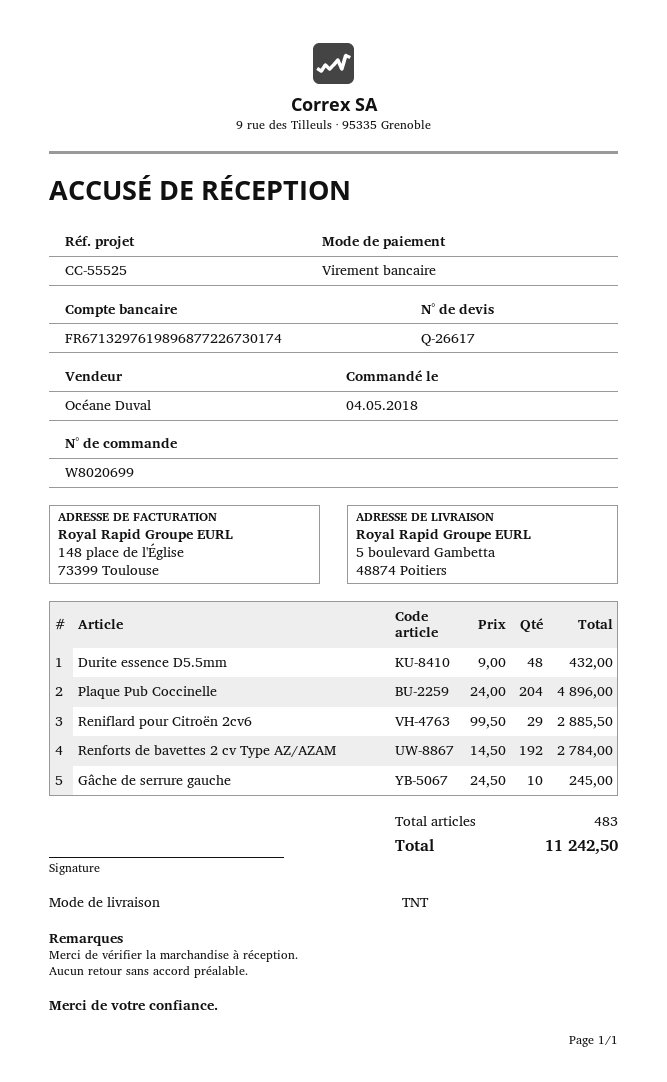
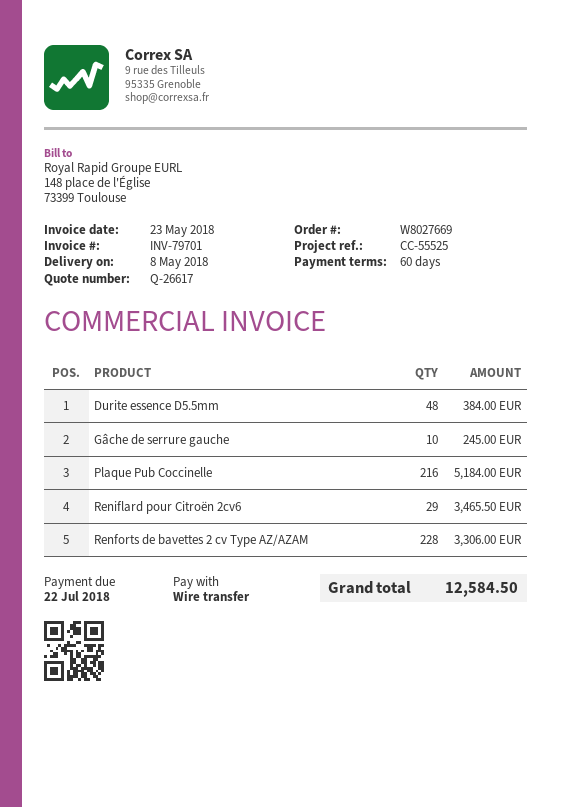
order number: W8020699 -> W8027669
Durite essence D5.5mm: 48 for 432.00 -> 48 for 384.00
Plaque Pub Coccinelle: 204 for 4896.00 -> 216 for 5184.00
Reniflard pour Citroën 2cv6: 29 for 2885.50 -> 29 for 3465.50
Renforts de bavettes 2 cv Type AZ/AZAM: 192 for 2784.00 -> 228 for 3306.00
total: 11242.50 -> 12584.50

